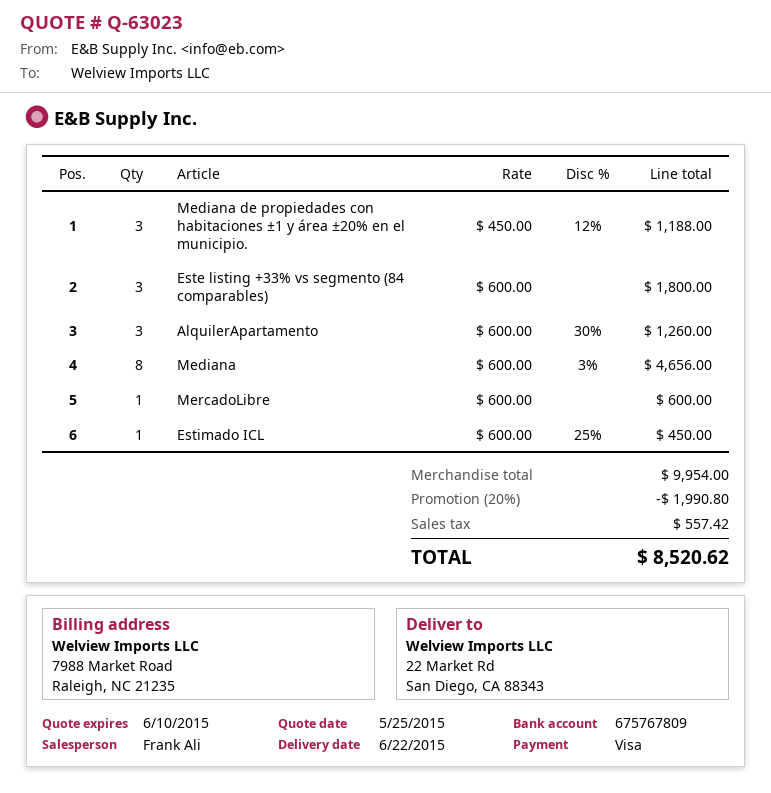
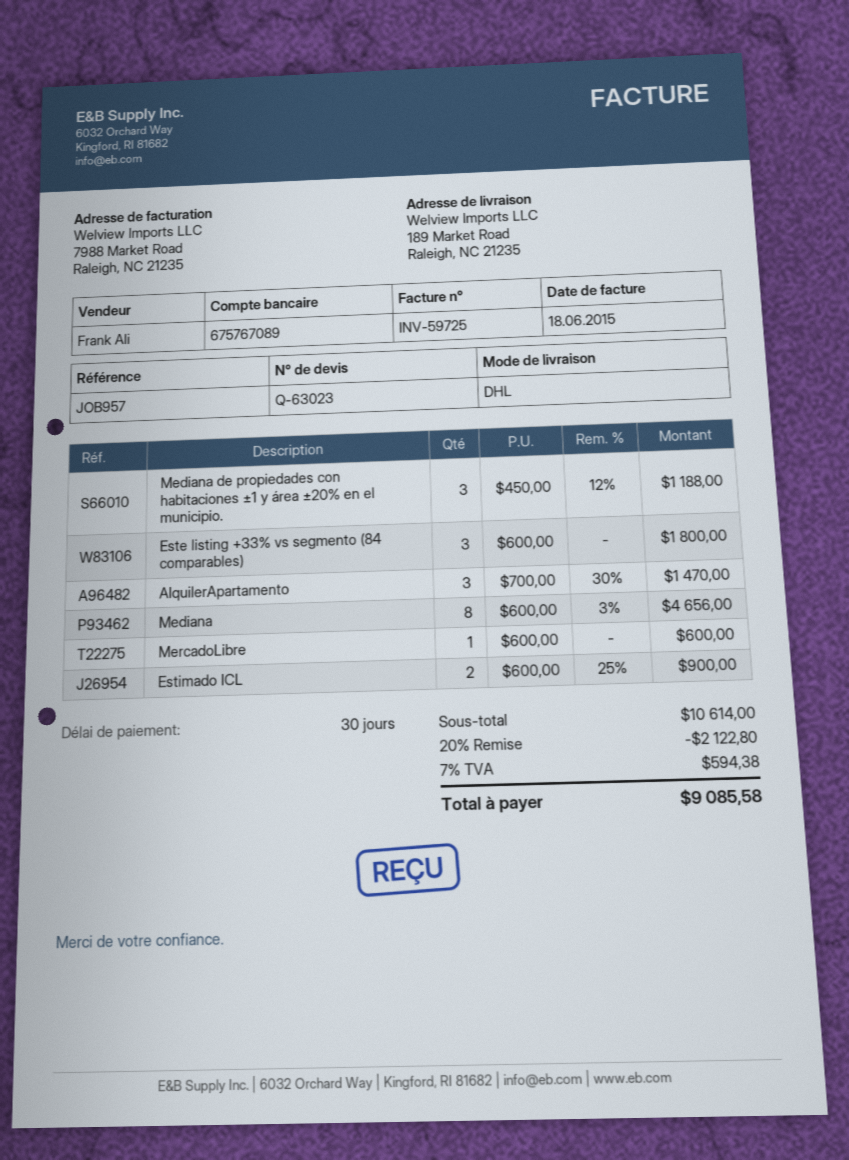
bank account: 675767809 -> 675767089
ship to: 22 Market Rd, San Diego, CA 88343 -> 189 Market Road, Raleigh, NC 21235
AlquilerApartamento: 3 x 600.00 - 30% = 1260.00 -> 3 x 700.00 - 30% = 1470.00
Estimado ICL: 1 x 600.00 - 25% = 450.00 -> 2 x 600.00 - 25% = 900.00
subtotal: 9954.00 -> 10614.00
discount: 20% = 1990.80 -> 20% = 2122.80
tax: 557.42 -> 594.38
total: 8520.62 -> 9085.58

